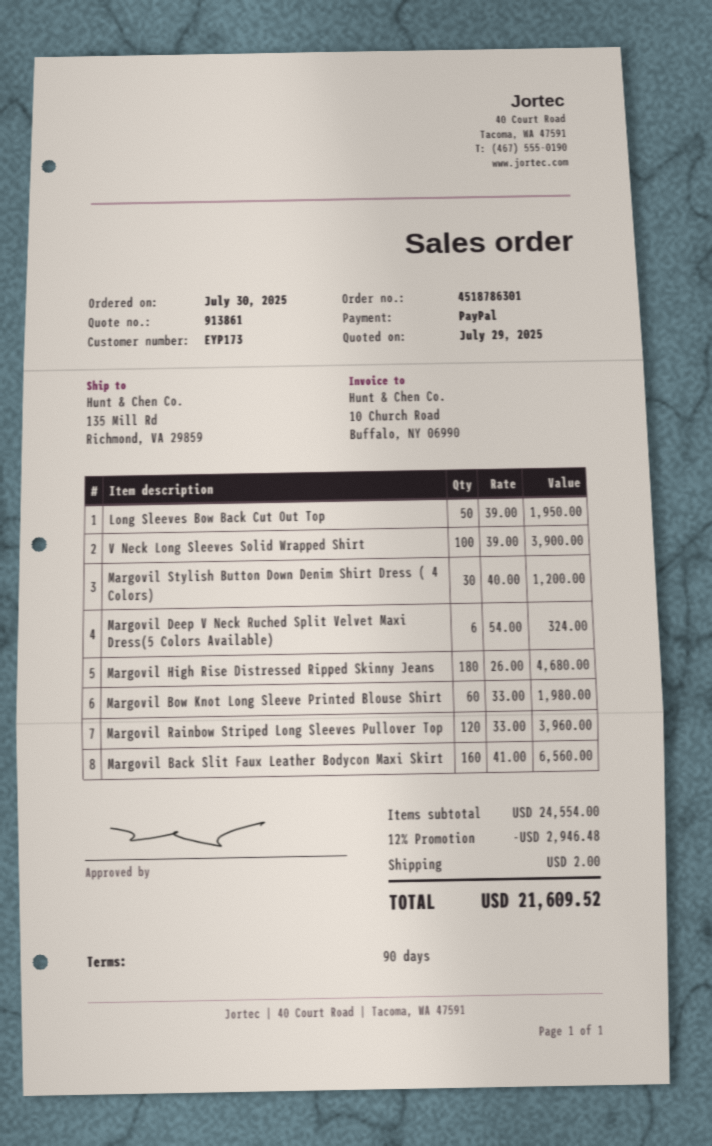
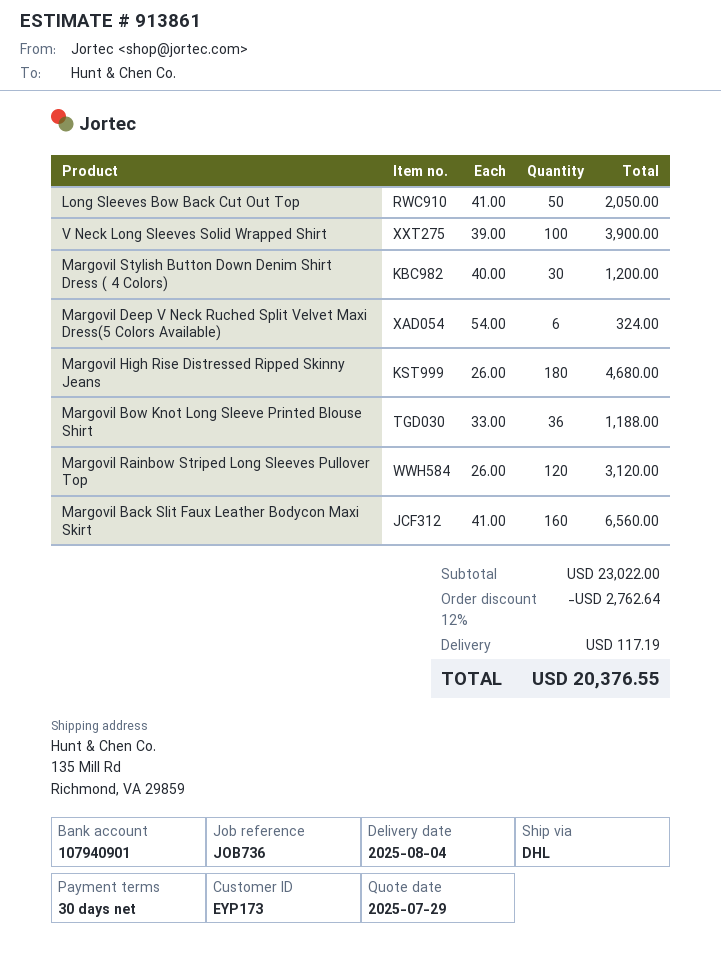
payment terms: 90 days -> 30 days
Long Sleeves Bow Back Cut Out Top: 50 x 39.00 = 1950.00 -> 50 x 41.00 = 2050.00
Margovil Bow Knot Long Sleeve Printed Blouse Shirt: 60 x 33.00 = 1980.00 -> 36 x 33.00 = 1188.00
Margovil Rainbow Striped Long Sleeves Pullover Top: 120 x 33.00 = 3960.00 -> 120 x 26.00 = 3120.00
subtotal: 24554.00 -> 23022.00
discount: 12% = 2946.48 -> 12% = 2762.64
shipping: 2.00 -> 117.19
total: 21609.52 -> 20376.55

